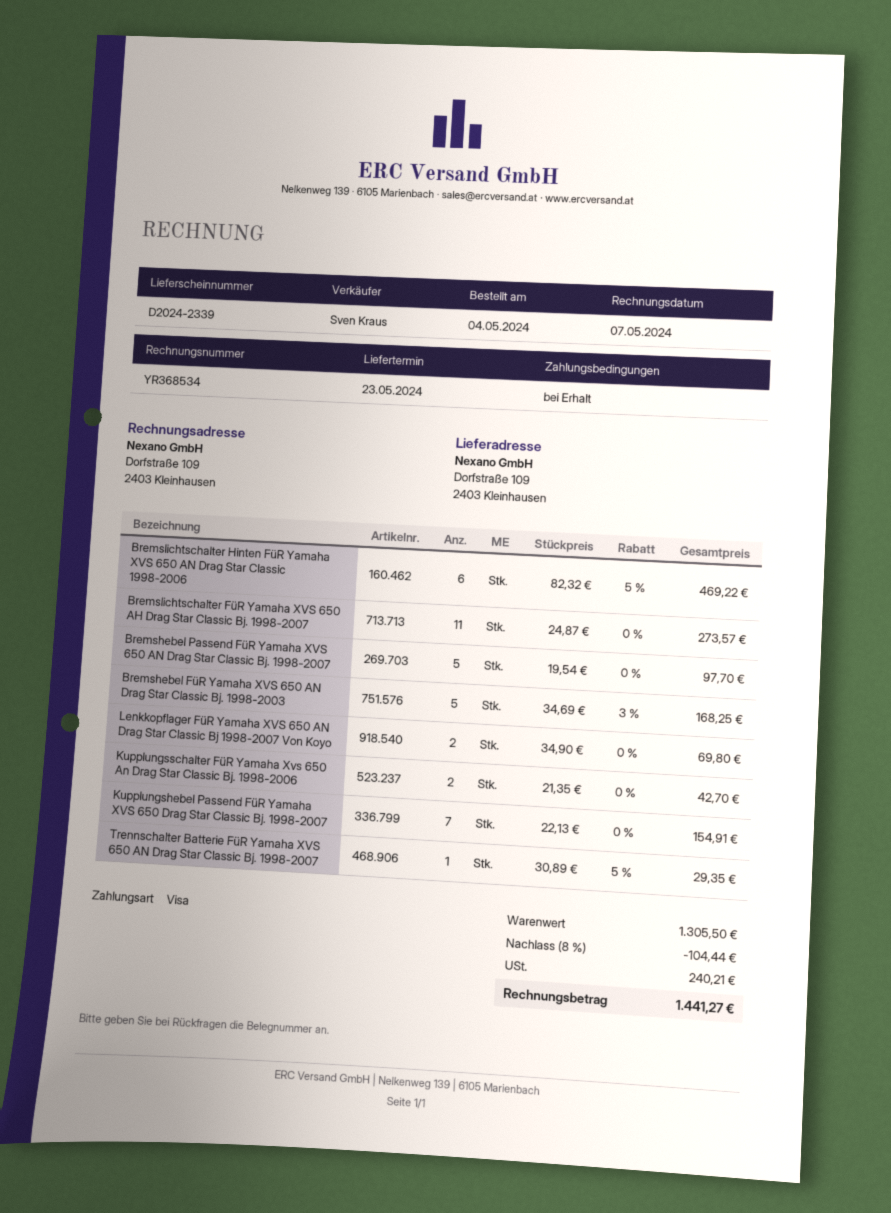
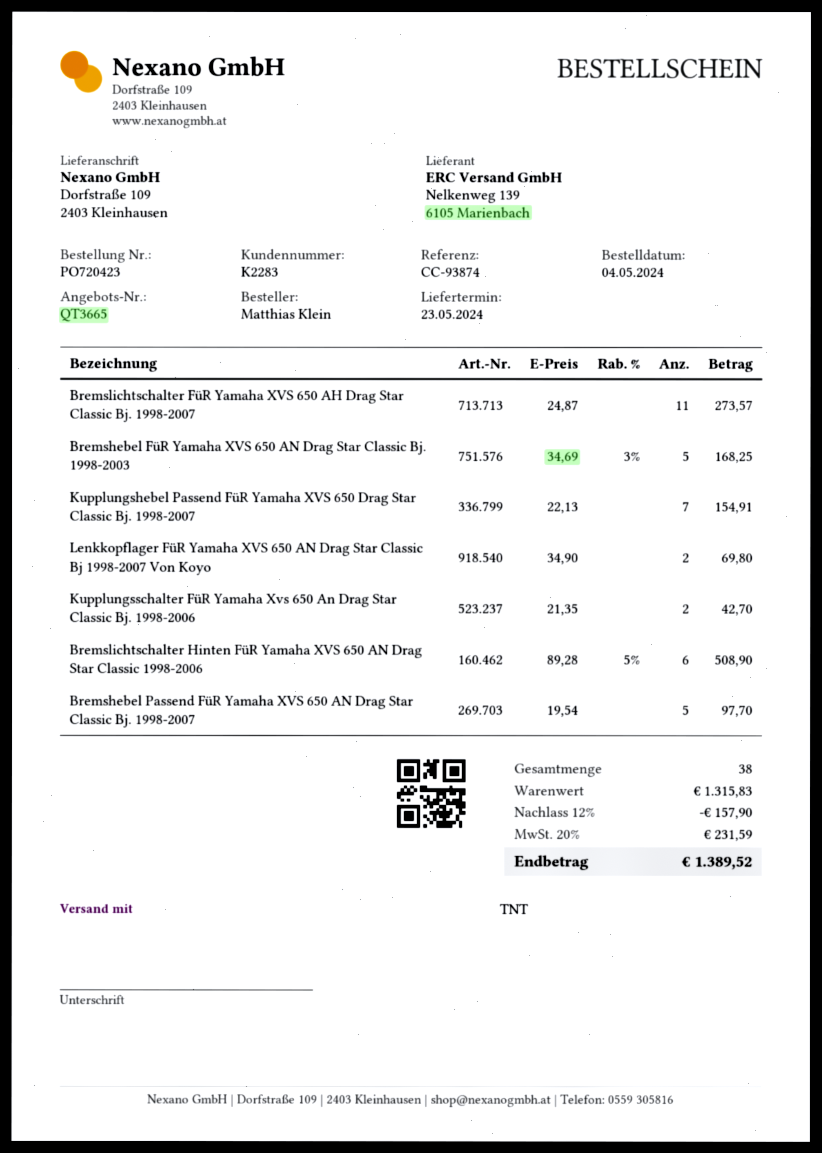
Bremslichtschalter Hinten FüR Yamaha XVS 650 AN Drag Star Classic 1998-2006: 6 x 82.32 - 5% = 469.22 -> 6 x 89.28 - 5% = 508.90
Trennschalter Batterie FüR Yamaha XVS 650 AN Drag Star Classic Bj. 1998-2007: 1 x 30.89 - 5% = 29.35 -> none
subtotal: 1305.50 -> 1315.83
discount: 8% = 104.44 -> 12% = 157.90
tax: 240.21 -> 231.59
total: 1441.27 -> 1389.52

